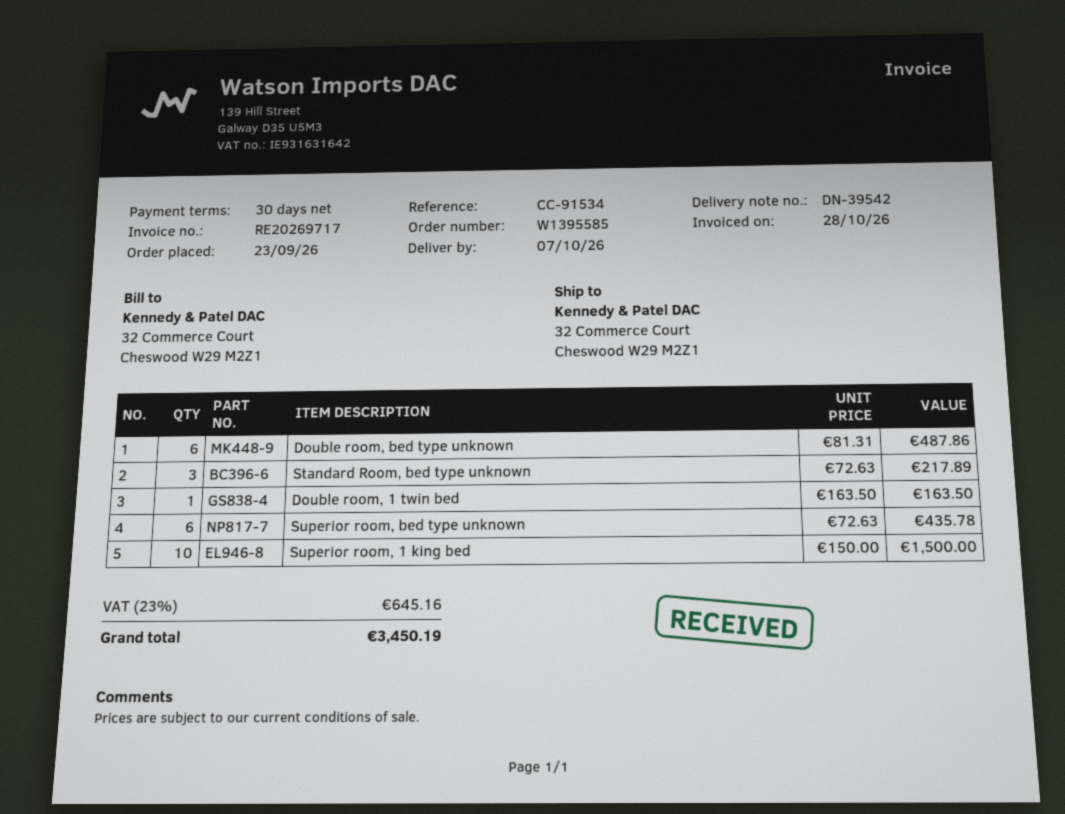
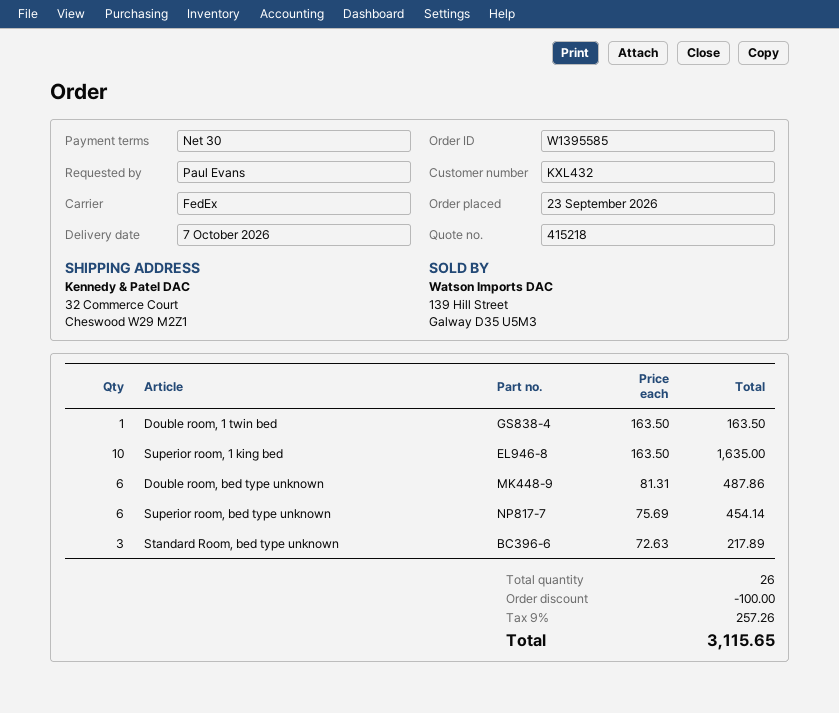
Superior room, bed type unknown: 6 x 72.63 = 435.78 -> 6 x 75.69 = 454.14
Superior room, 1 king bed: 10 x 150.00 = 1500.00 -> 10 x 163.50 = 1635.00
discount: none -> 100.00
tax: 23% = 645.16 -> 9% = 257.26
total: 3450.19 -> 3115.65

